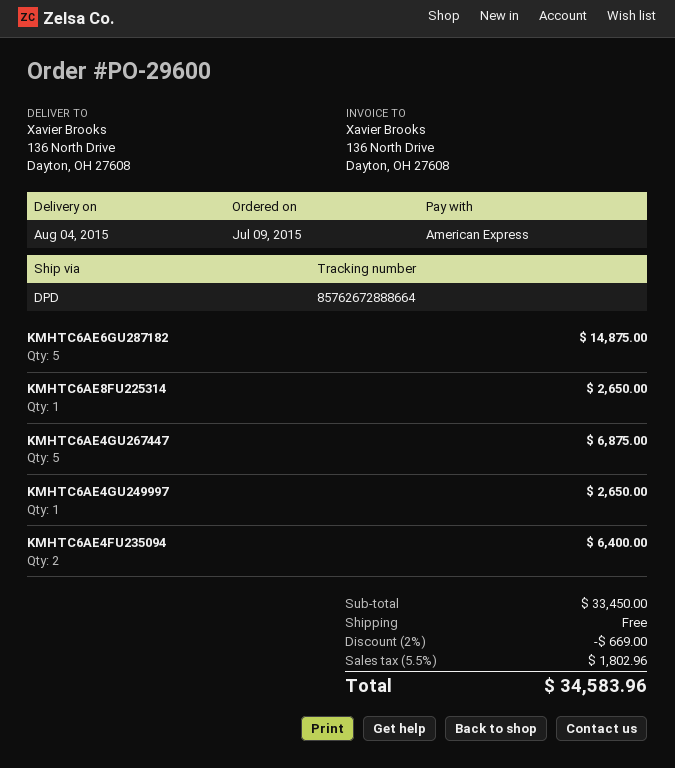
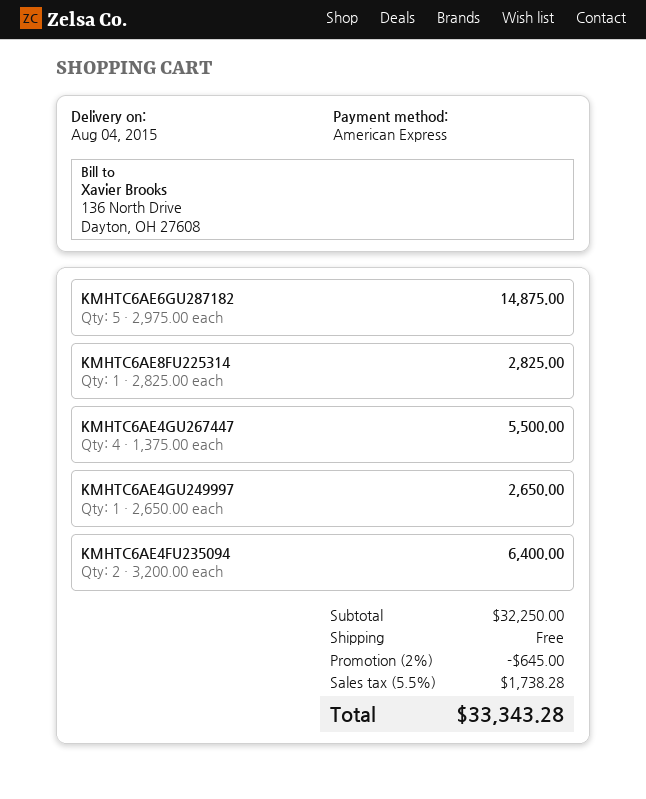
KMHTC6AE8FU225314: 1 for 2650.00 -> 1 for 2825.00
KMHTC6AE4GU267447: 5 for 6875.00 -> 4 for 5500.00
subtotal: 33450.00 -> 32250.00
discount: 2% = 669.00 -> 2% = 645.00
tax: 5.5% = 1802.96 -> 5.5% = 1738.28
total: 34583.96 -> 33343.28

